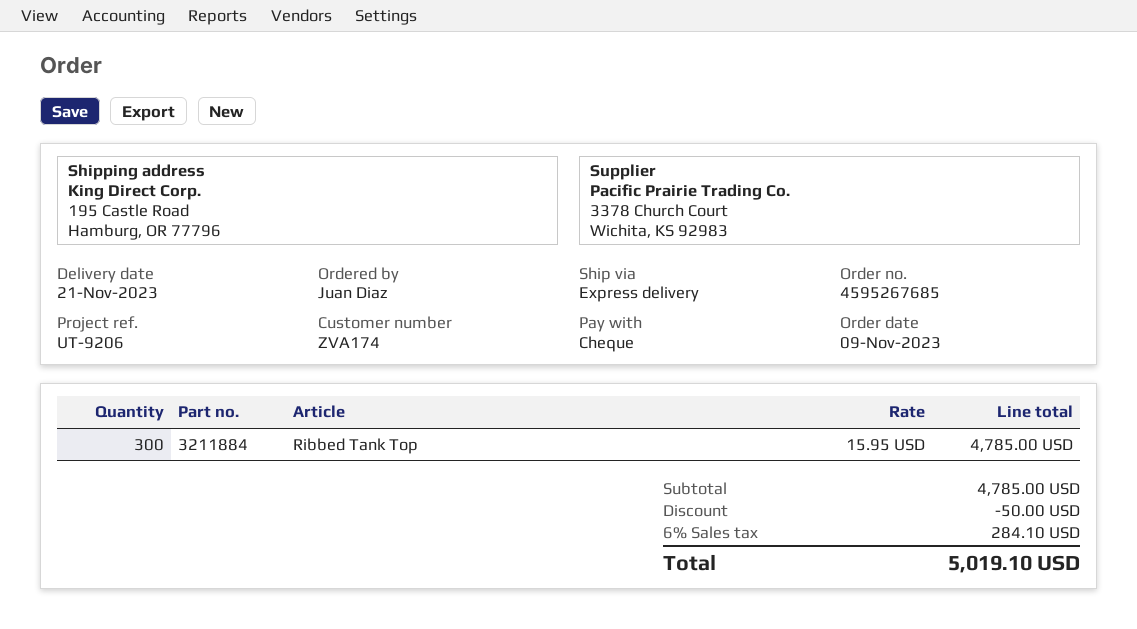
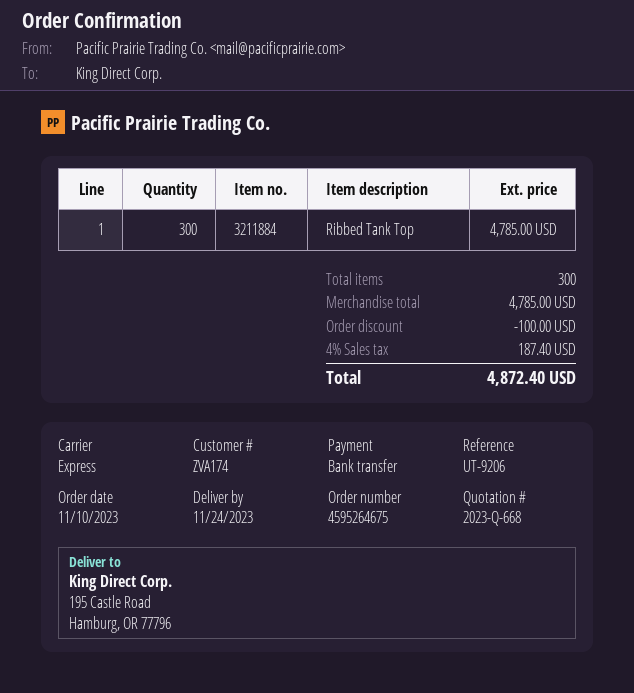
order number: 4595267685 -> 4595264675
order date: 2023-11-09 -> 2023-11-10
delivery date: 2023-11-21 -> 2023-11-24
payment method: cheque -> bank transfer
discount: 50.00 -> 100.00
tax: 6% = 284.10 -> 4% = 187.40
total: 5019.10 -> 4872.40

